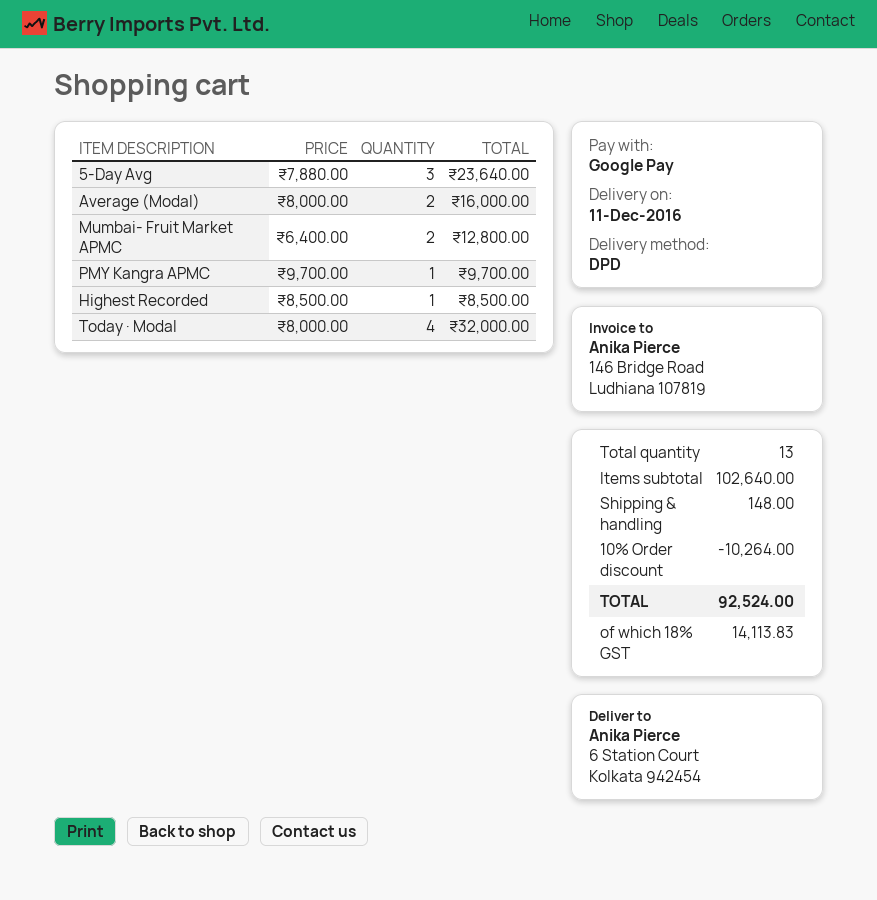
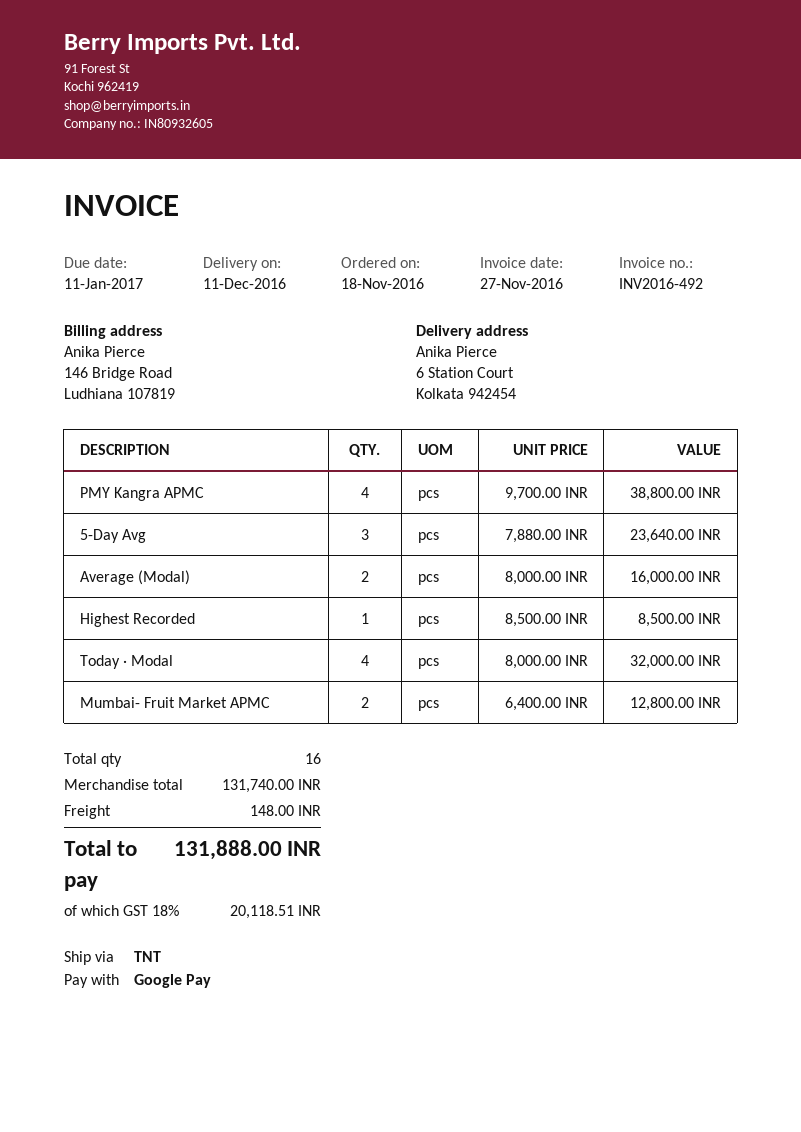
shipping method: DPD -> TNT
PMY Kangra APMC: 1 x 9700.00 = 9700.00 -> 4 x 9700.00 = 38800.00
total quantity: 13 -> 16
subtotal: 102640.00 -> 131740.00
discount: 10% = 10264.00 -> none
tax: 18% = 14113.83 -> 18% = 20118.51
total: 92524.00 -> 131888.00

